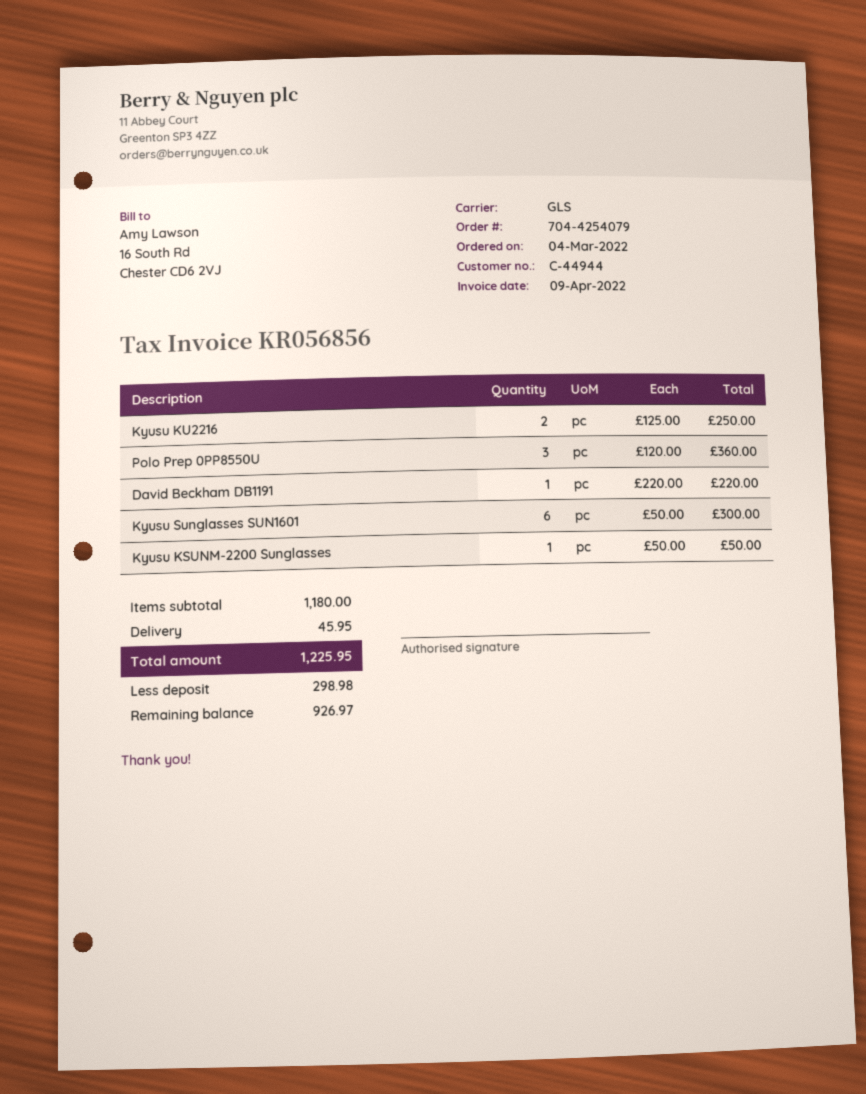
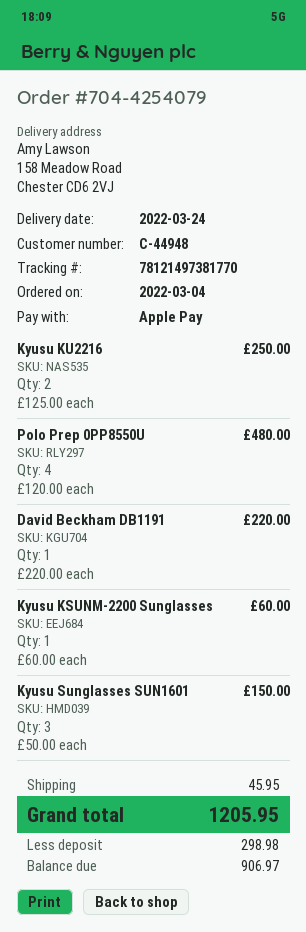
customer number: C-44944 -> C-44948
Polo Prep 0PP8550U: 3 x 120.00 = 360.00 -> 4 x 120.00 = 480.00
Kyusu Sunglasses SUN1601: 6 x 50.00 = 300.00 -> 3 x 50.00 = 150.00
Kyusu KSUNM-2200 Sunglasses: 1 x 50.00 = 50.00 -> 1 x 60.00 = 60.00
total: 1225.95 -> 1205.95
balance: 926.97 -> 906.97

